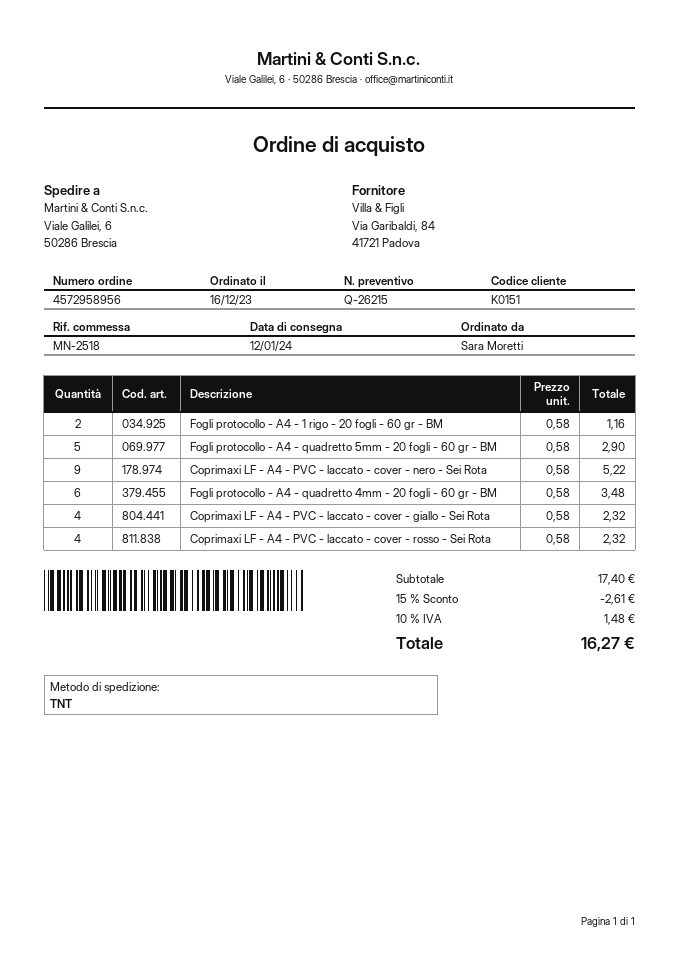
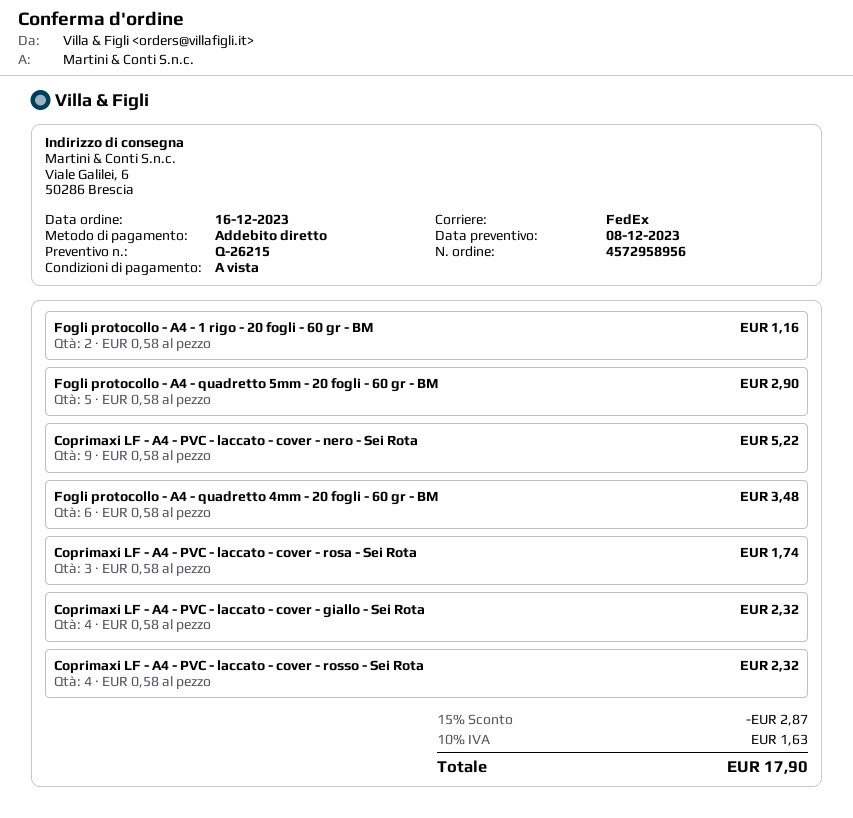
shipping method: TNT -> FedEx
Coprimaxi LF - A4 - PVC - laccato - cover - rosa - Sei Rota: none -> 3 x 0.58 = 1.74
discount: 15% = 2.61 -> 15% = 2.87
tax: 10% = 1.48 -> 10% = 1.63
total: 16.27 -> 17.90

